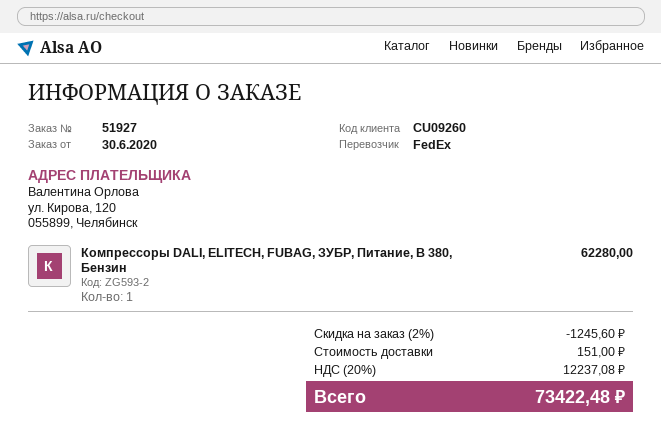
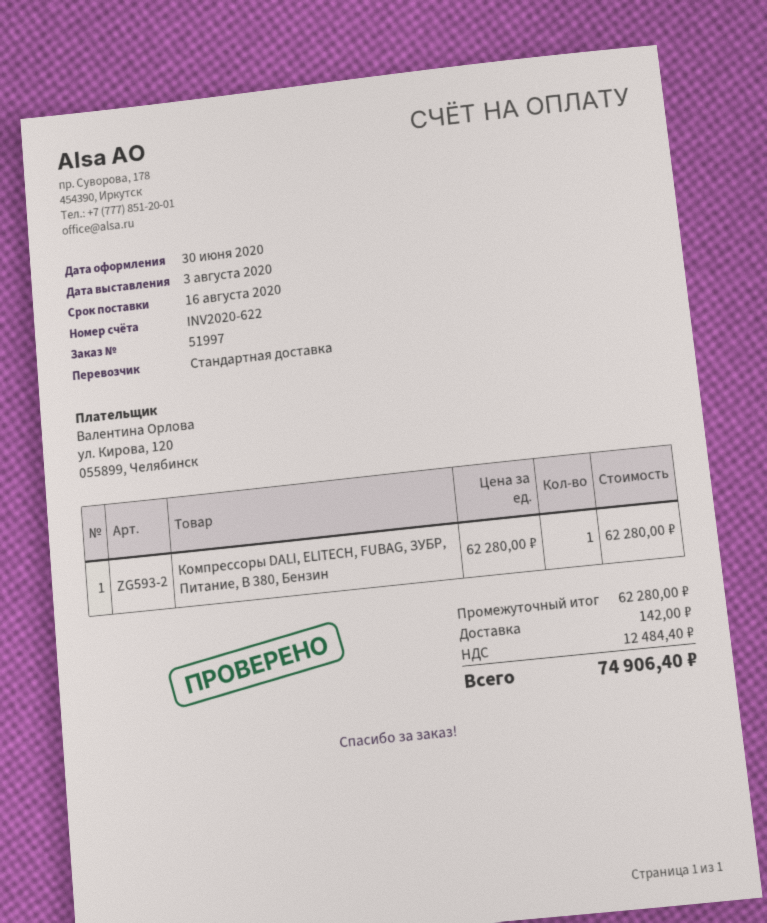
order number: 51927 -> 51997
shipping method: FedEx -> standard
discount: 2% = 1245.60 -> none
shipping: 151.00 -> 142.00
tax: 12237.08 -> 12484.40
total: 73422.48 -> 74906.40

